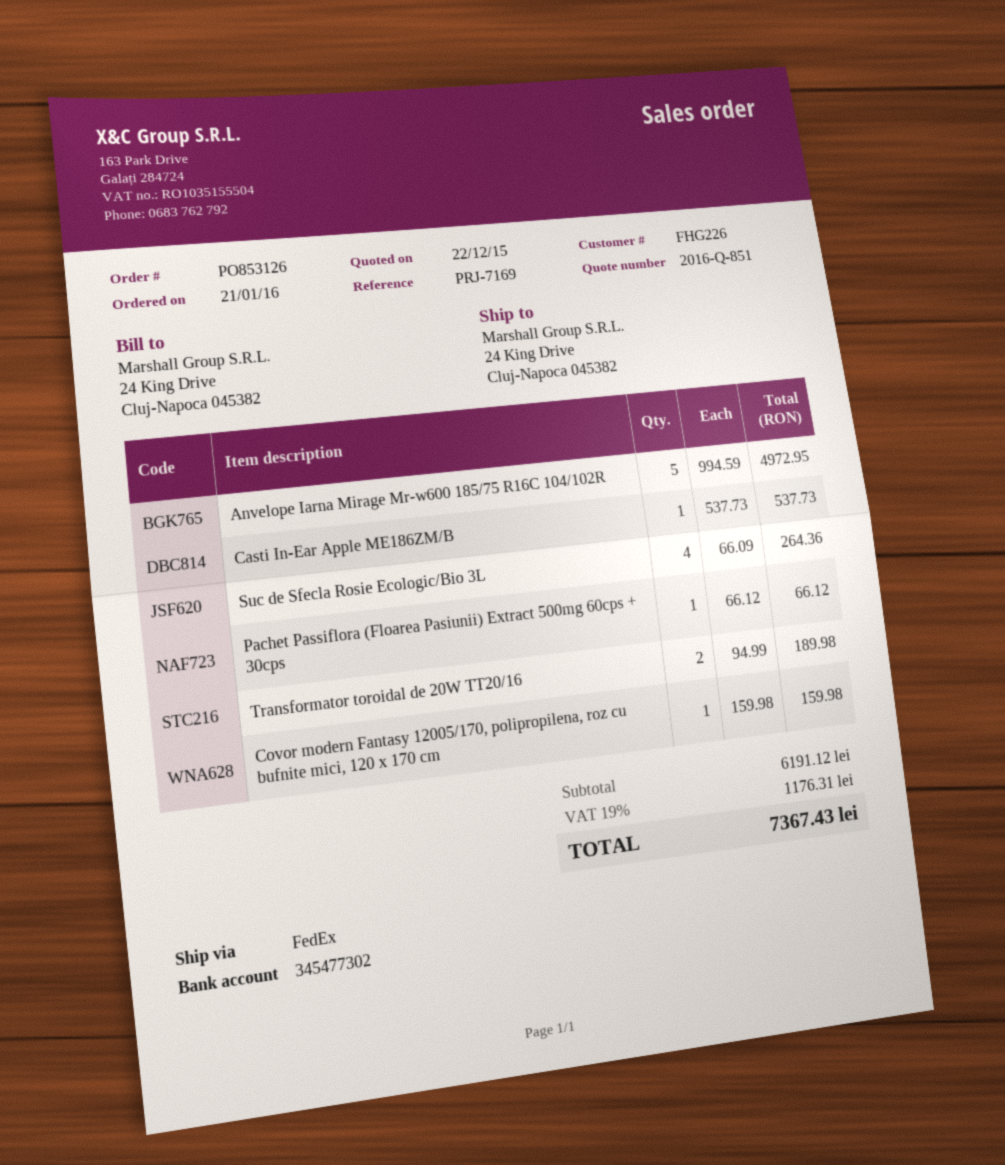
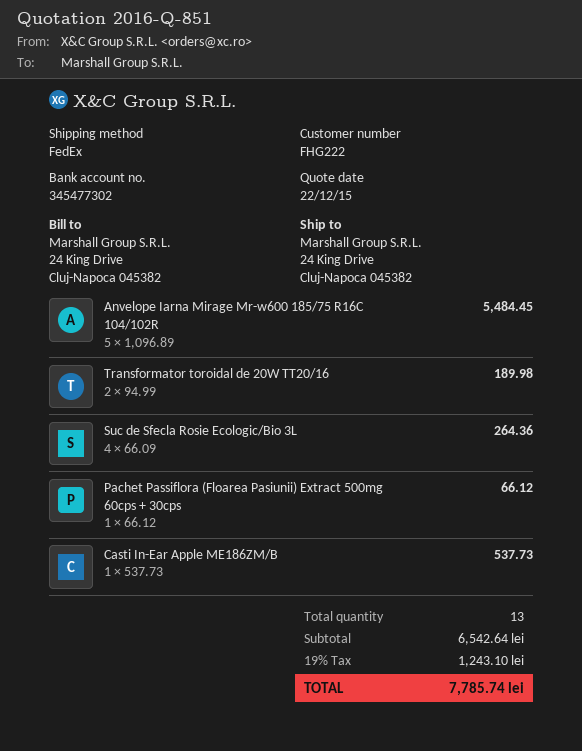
customer number: FHG226 -> FHG222
Anvelope Iarna Mirage Mr-w600 185/75 R16C 104/102R: 5 x 994.59 = 4972.95 -> 5 x 1096.89 = 5484.45
Covor modern Fantasy 12005/170, polipropilena, roz cu bufnite mici, 120 x 170 cm: 1 x 159.98 = 159.98 -> none
subtotal: 6191.12 -> 6542.64
tax: 19% = 1176.31 -> 19% = 1243.10
total: 7367.43 -> 7785.74

